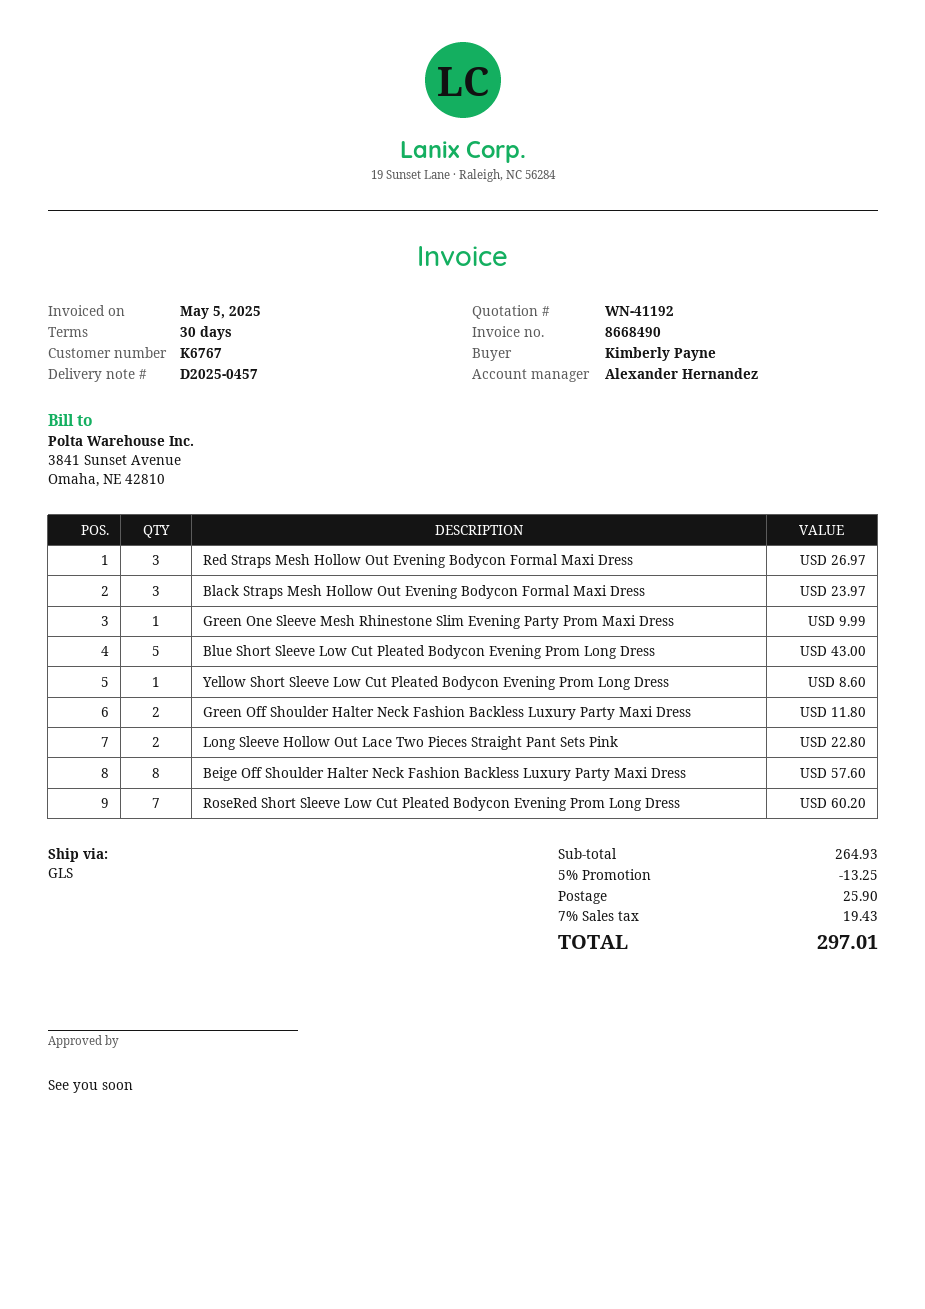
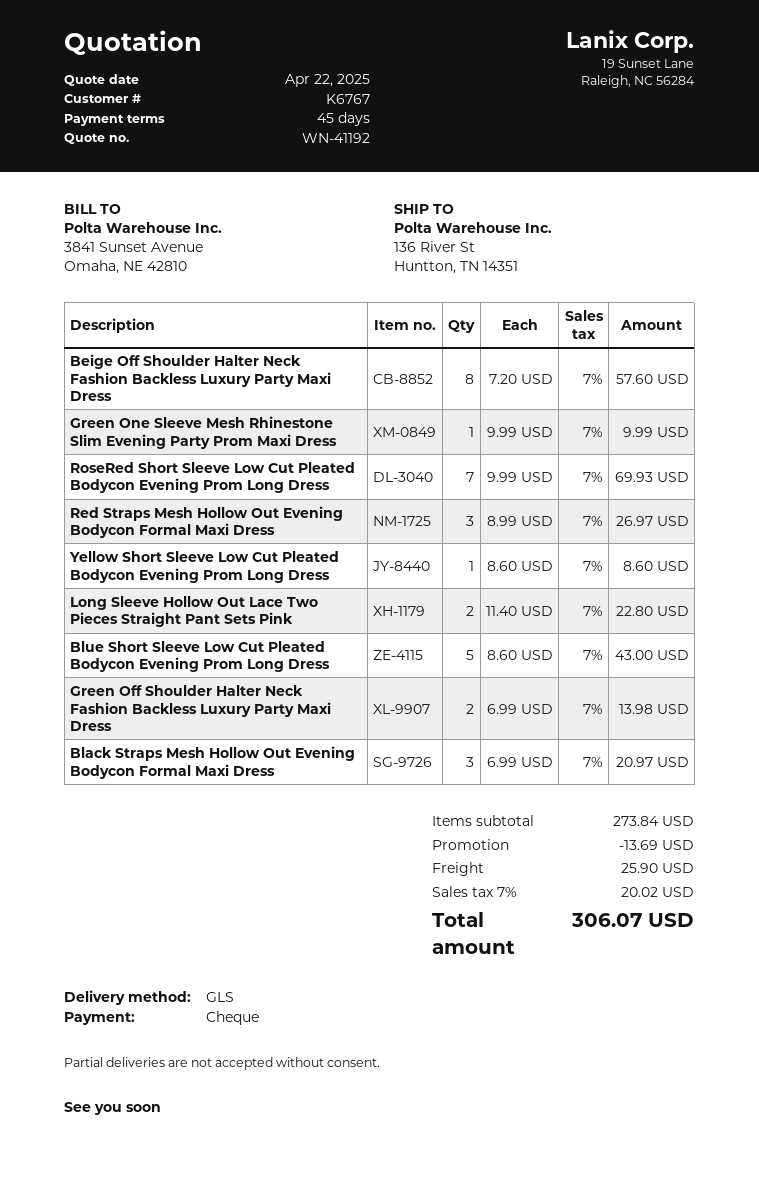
payment terms: 30 days -> 45 days
Black Straps Mesh Hollow Out Evening Bodycon Formal Maxi Dress: 3 for 23.97 -> 3 for 20.97
Green Off Shoulder Halter Neck Fashion Backless Luxury Party Maxi Dress: 2 for 11.80 -> 2 for 13.98
RoseRed Short Sleeve Low Cut Pleated Bodycon Evening Prom Long Dress: 7 for 60.20 -> 7 for 69.93
subtotal: 264.93 -> 273.84
discount: 13.25 -> 13.69
tax: 7% = 19.43 -> 7% = 20.02
total: 297.01 -> 306.07

